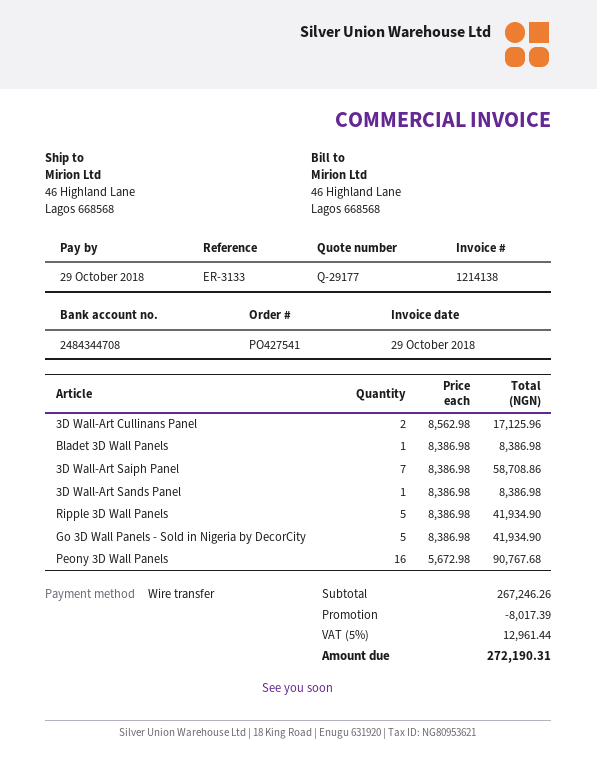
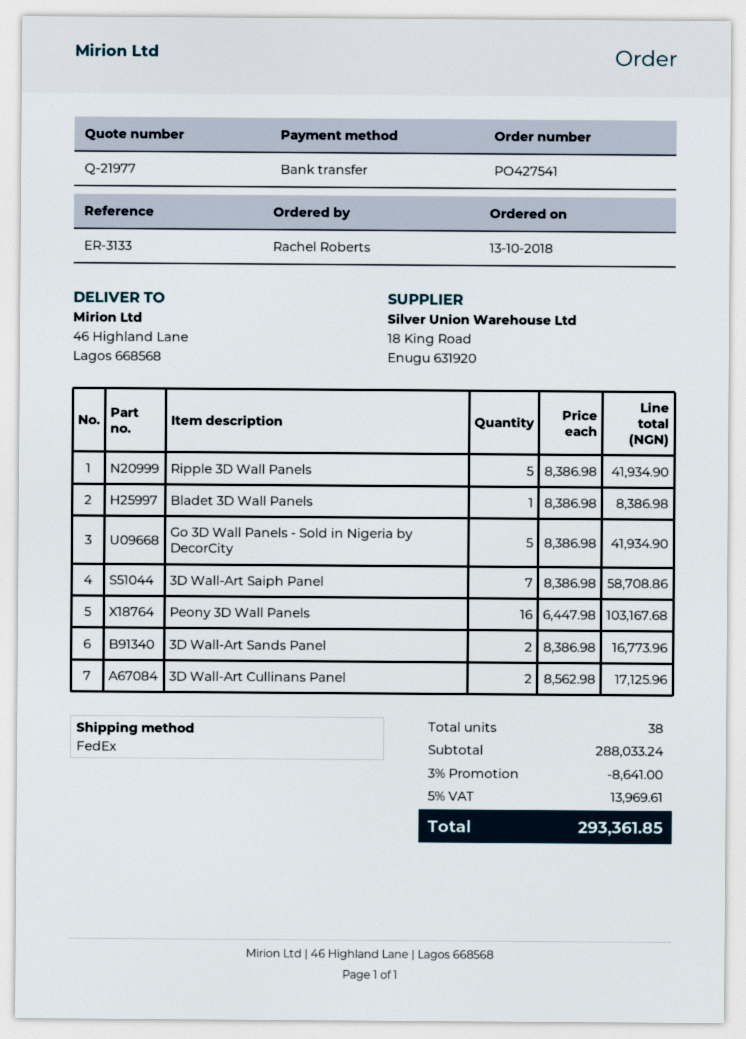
quote number: Q-29177 -> Q-21977
3D Wall-Art Sands Panel: 1 x 8386.98 = 8386.98 -> 2 x 8386.98 = 16773.96
Peony 3D Wall Panels: 16 x 5672.98 = 90767.68 -> 16 x 6447.98 = 103167.68
subtotal: 267246.26 -> 288033.24
discount: 8017.39 -> 8641.00
tax: 5% = 12961.44 -> 5% = 13969.61
total: 272190.31 -> 293361.85

